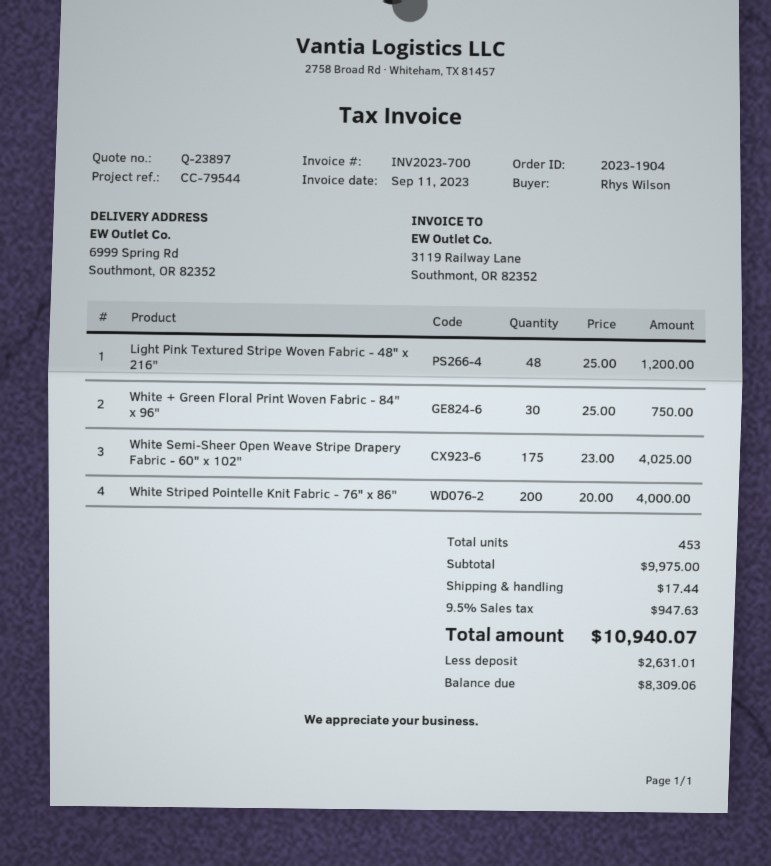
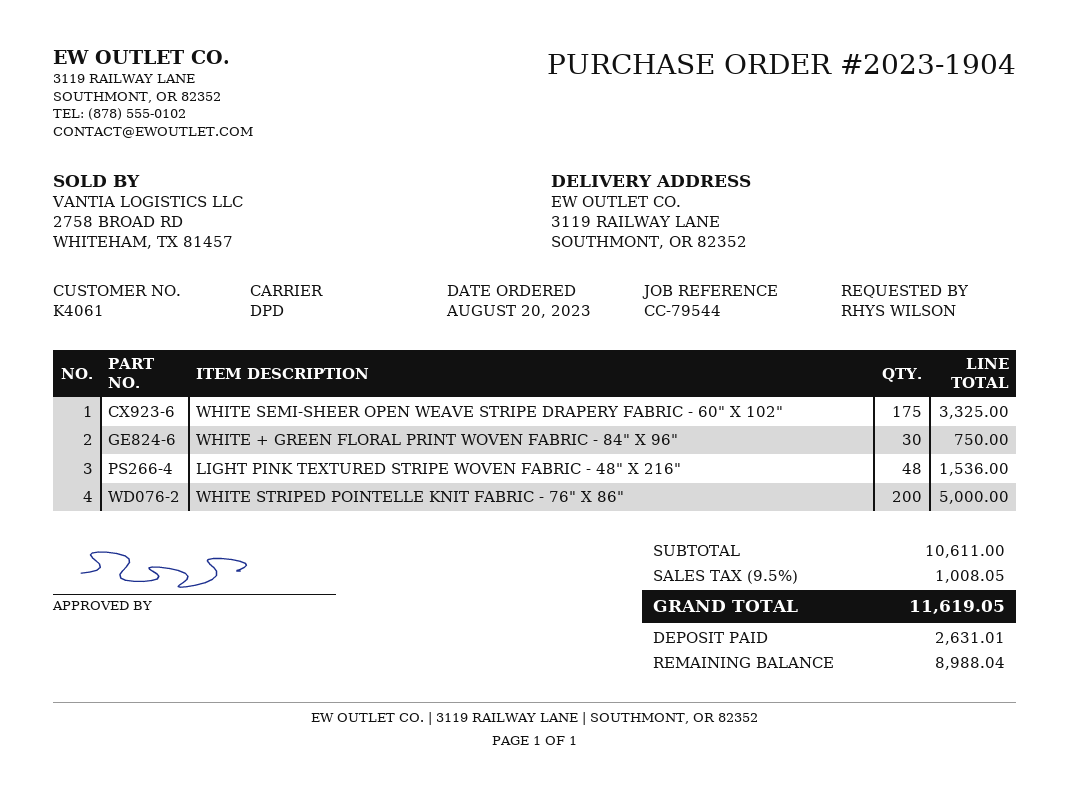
ship to: 6999 Spring Rd, Southmont, OR 82352 -> 3119 RAILWAY LANE, SOUTHMONT, OR 82352
Light Pink Textured Stripe Woven Fabric - 48" x 216": 48 for 1200.00 -> 48 for 1536.00
White Semi-Sheer Open Weave Stripe Drapery Fabric - 60" x 102": 175 for 4025.00 -> 175 for 3325.00
White Striped Pointelle Knit Fabric - 76" x 86": 200 for 4000.00 -> 200 for 5000.00
subtotal: 9975.00 -> 10611.00
shipping: 17.44 -> none
tax: 9.5% = 947.63 -> 9.5% = 1008.05
total: 10940.07 -> 11619.05
balance: 8309.06 -> 8988.04

